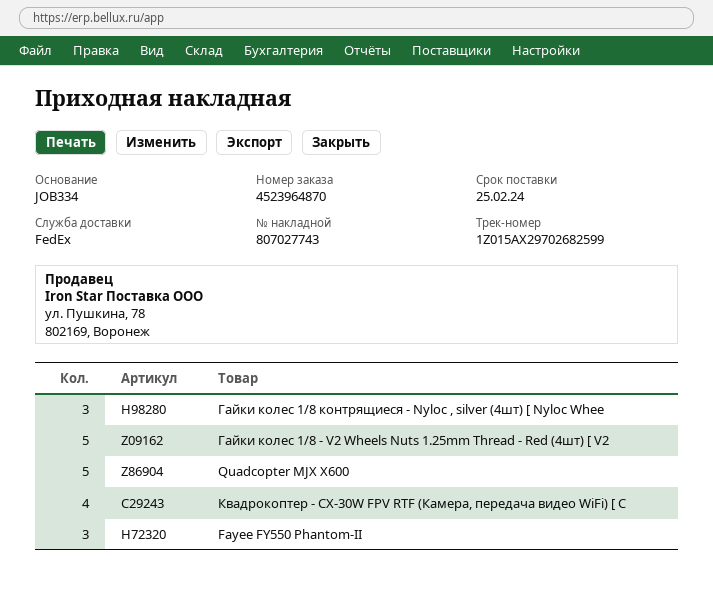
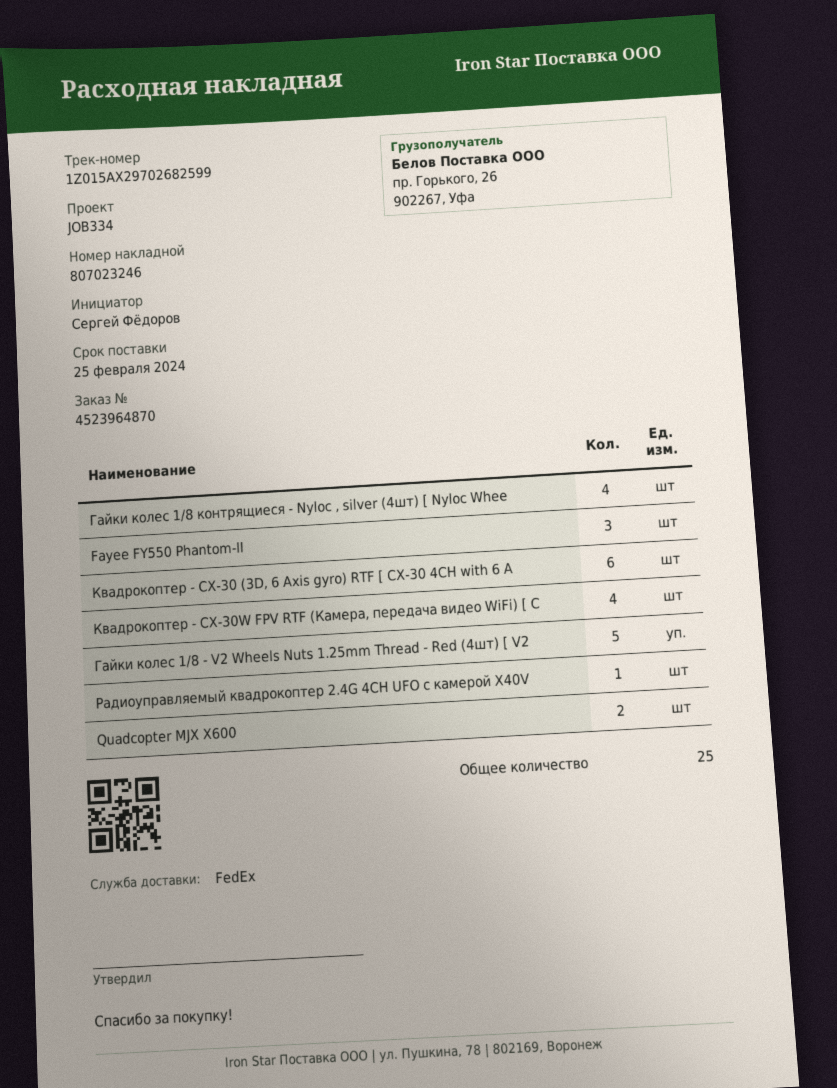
delivery note number: 807027743 -> 807023246
Гайки колес 1/8 контрящиеся - Nyloc , silver (4шт) [ Nyloc Whee: 3 -> 4
Quadcopter MJX X600: 5 -> 2
Квадрокоптер - CX-30 (3D, 6 Axis gyro) RTF [ CX-30 4CH with 6 A: none -> 6
Радиоуправляемый квадрокоптер 2.4G 4CH UFO с камерой X40V: none -> 1

